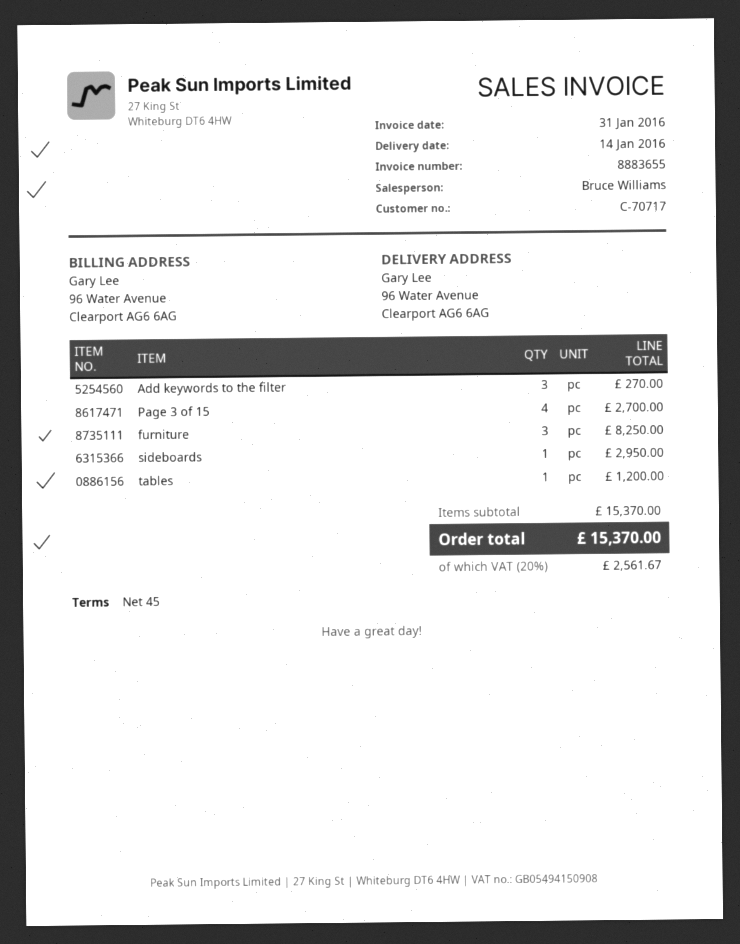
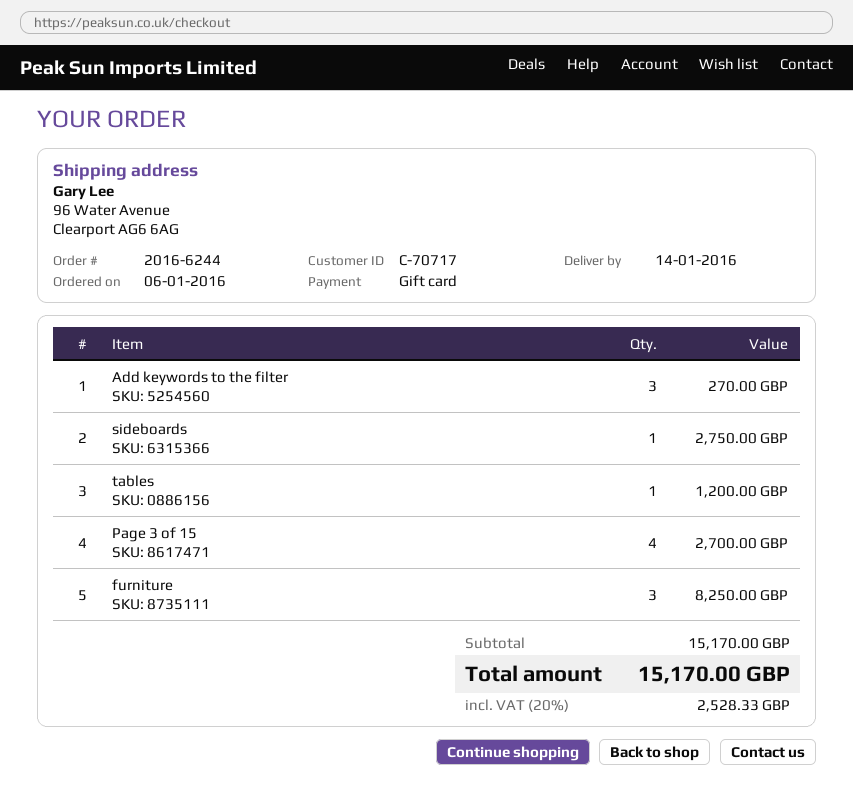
sideboards: 1 for 2950.00 -> 1 for 2750.00
subtotal: 15370.00 -> 15170.00
tax: 20% = 2561.67 -> 20% = 2528.33
total: 15370.00 -> 15170.00

